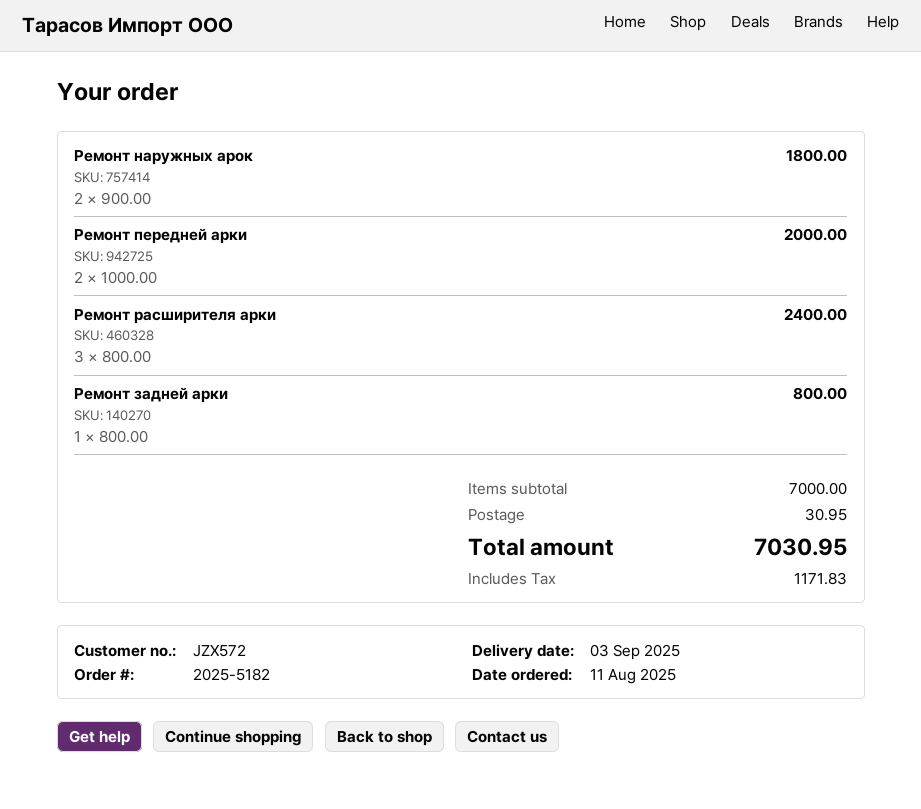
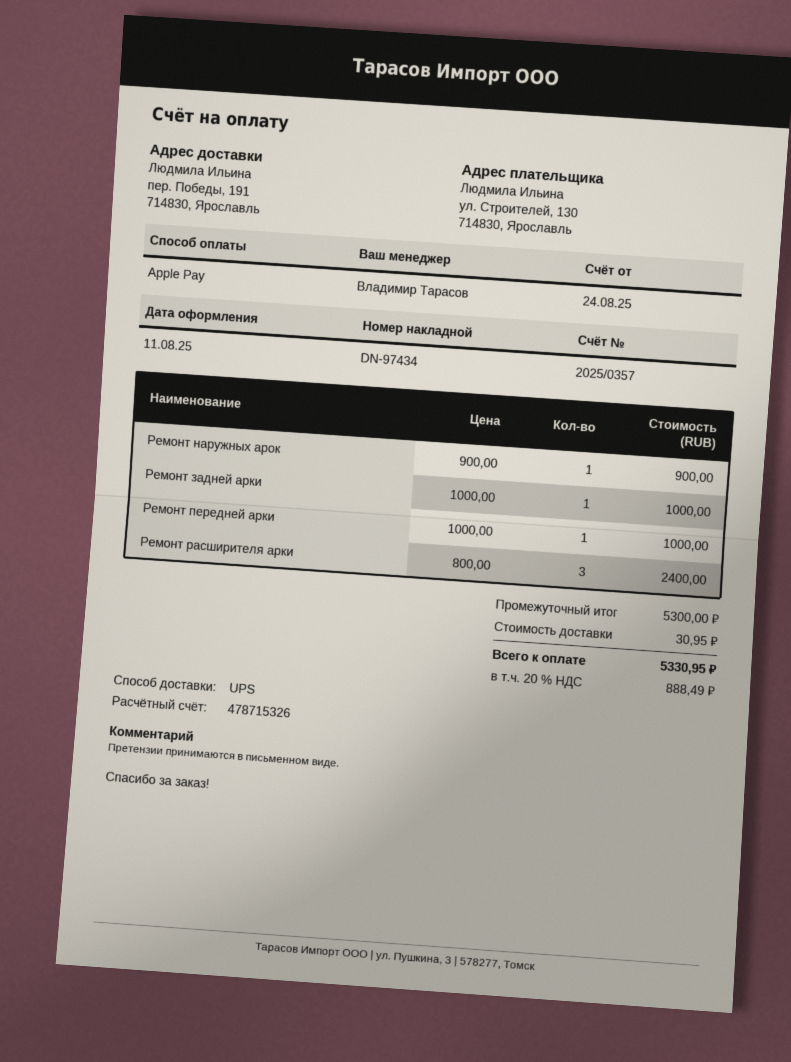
Ремонт наружных арок: 2 x 900.00 = 1800.00 -> 1 x 900.00 = 900.00
Ремонт передней арки: 2 x 1000.00 = 2000.00 -> 1 x 1000.00 = 1000.00
Ремонт задней арки: 1 x 800.00 = 800.00 -> 1 x 1000.00 = 1000.00
subtotal: 7000.00 -> 5300.00
tax: 1171.83 -> 888.49
total: 7030.95 -> 5330.95

